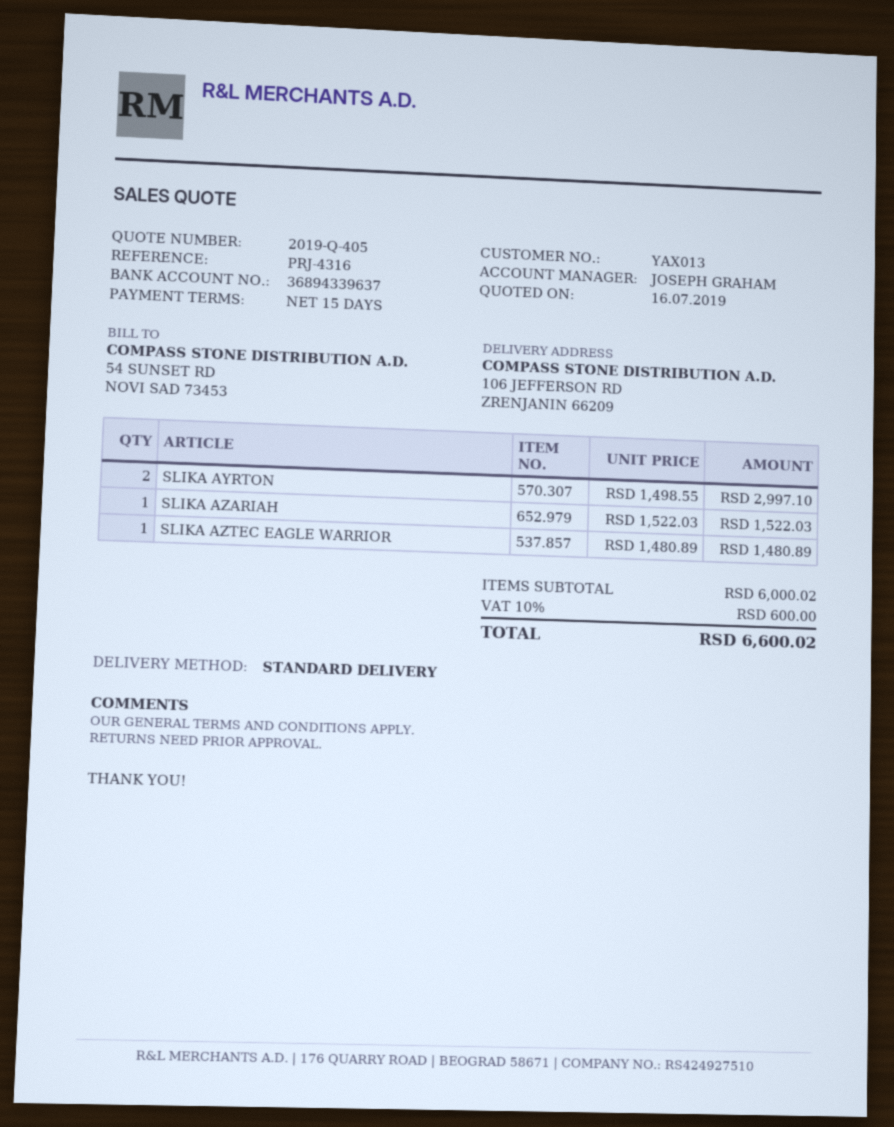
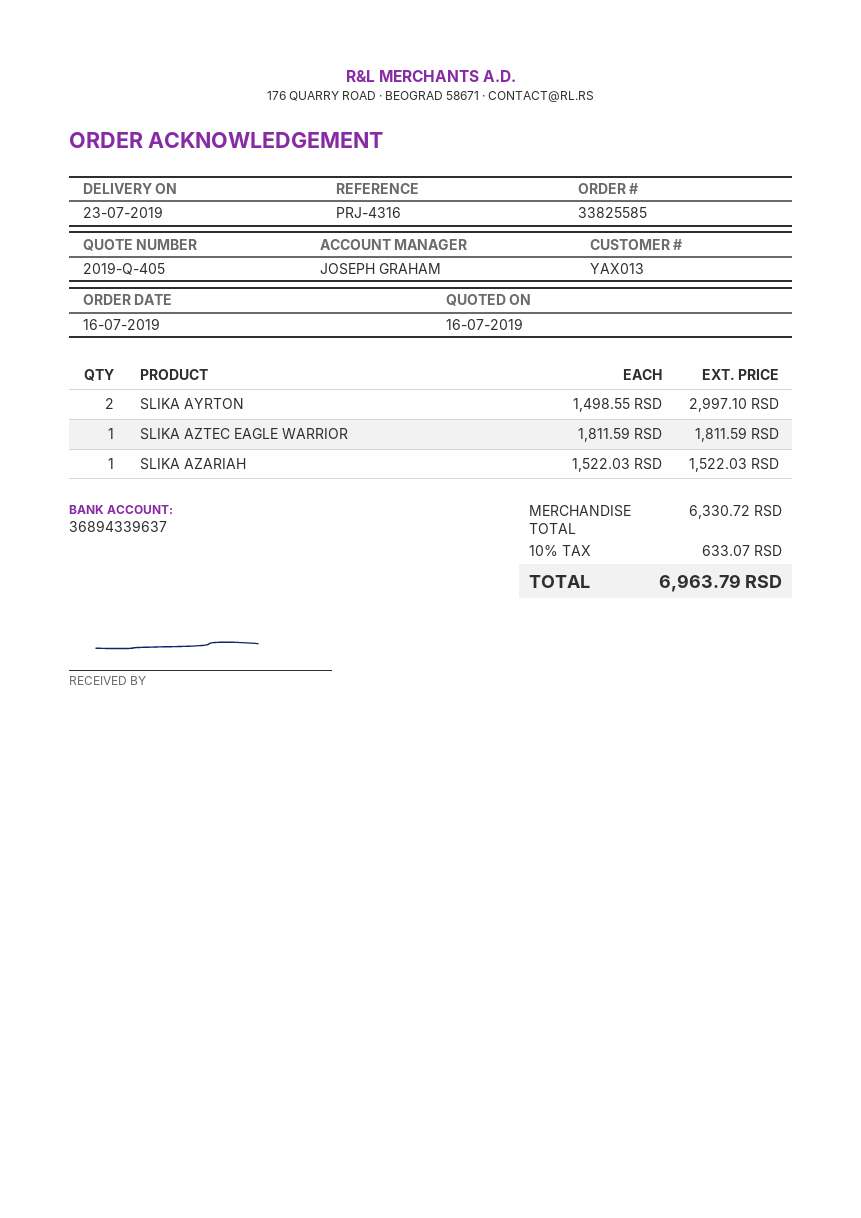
SLIKA AZTEC EAGLE WARRIOR: 1 x 1480.89 = 1480.89 -> 1 x 1811.59 = 1811.59
subtotal: 6000.02 -> 6330.72
tax: 10% = 600.00 -> 10% = 633.07
total: 6600.02 -> 6963.79

